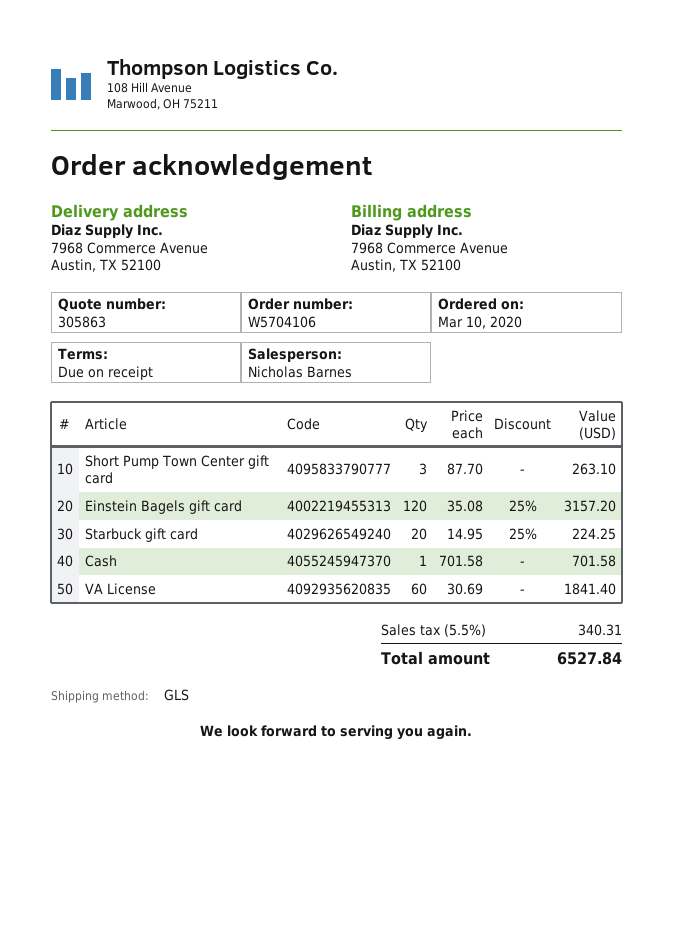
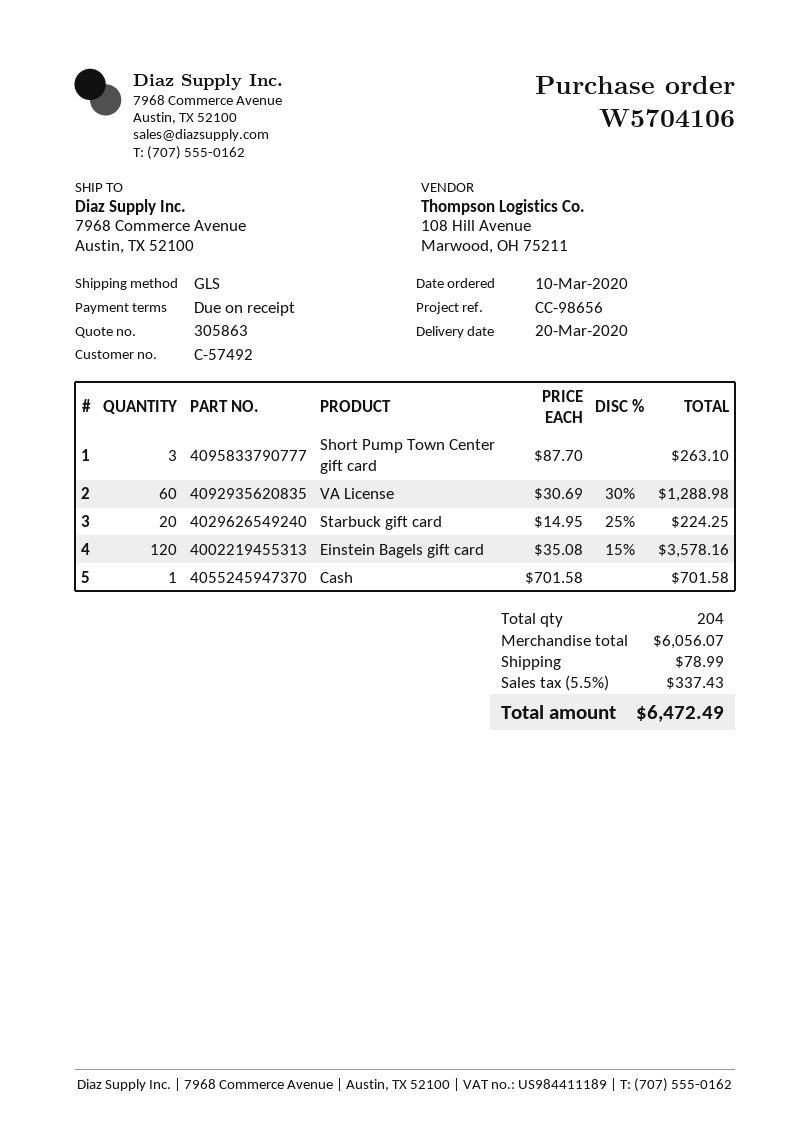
Einstein Bagels gift card: 120 x 35.08 - 25% = 3157.20 -> 120 x 35.08 - 15% = 3578.16
VA License: 60 x 30.69 = 1841.40 -> 60 x 30.69 - 30% = 1288.98
shipping: none -> 78.99
tax: 5.5% = 340.31 -> 5.5% = 337.43
total: 6527.84 -> 6472.49

